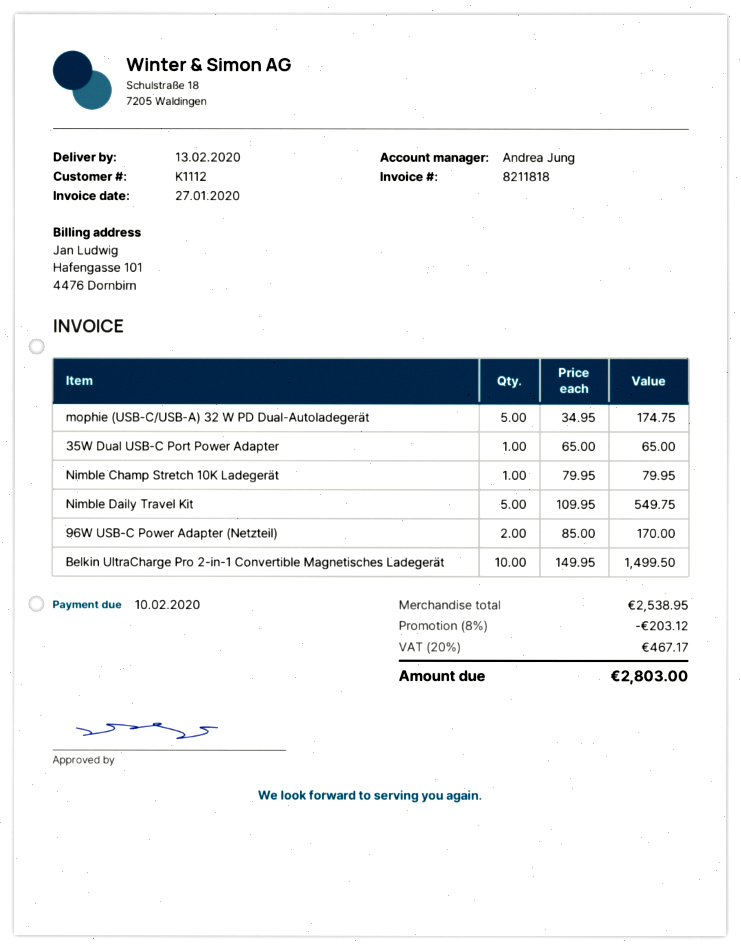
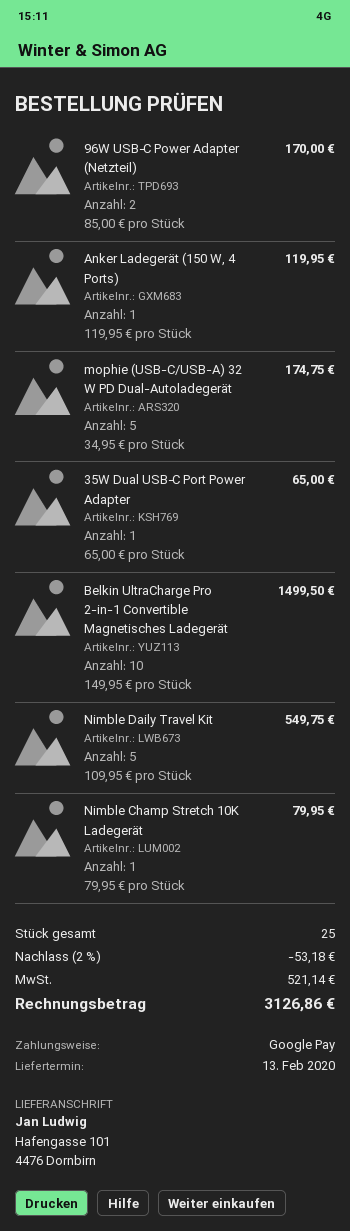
Anker Ladegerät (150 W, 4 Ports): none -> 1 x 119.95 = 119.95
discount: 8% = 203.12 -> 2% = 53.18
tax: 467.17 -> 521.14
total: 2803.00 -> 3126.86

